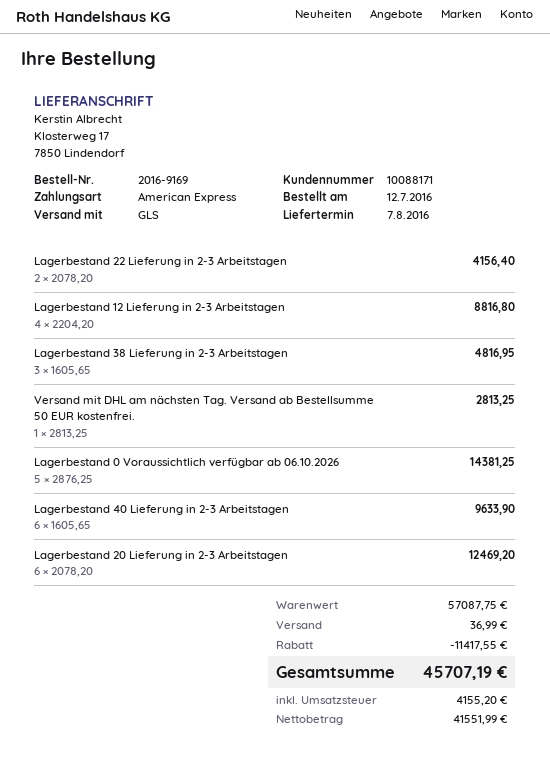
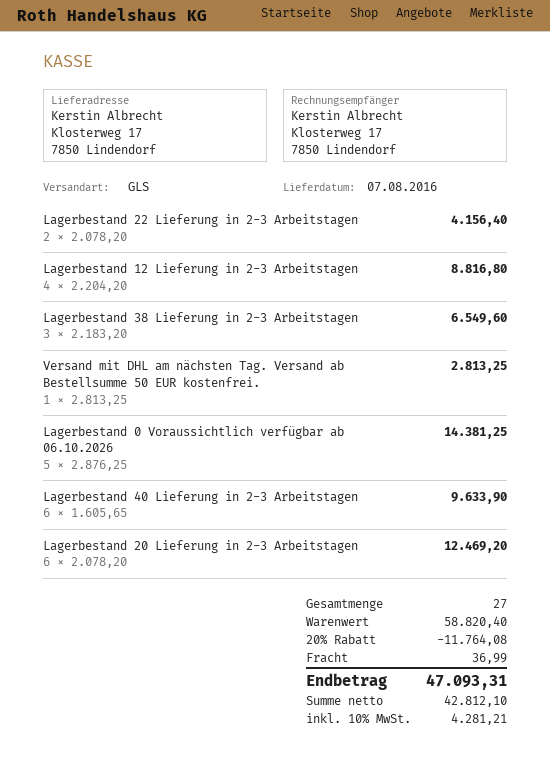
Lagerbestand 38 Lieferung in 2-3 Arbeitstagen: 3 x 1605.65 = 4816.95 -> 3 x 2183.20 = 6549.60
subtotal: 57087.75 -> 58820.40
discount: 11417.55 -> 11764.08
net: 41551.99 -> 42812.10
tax: 4155.20 -> 4281.21
total: 45707.19 -> 47093.31

